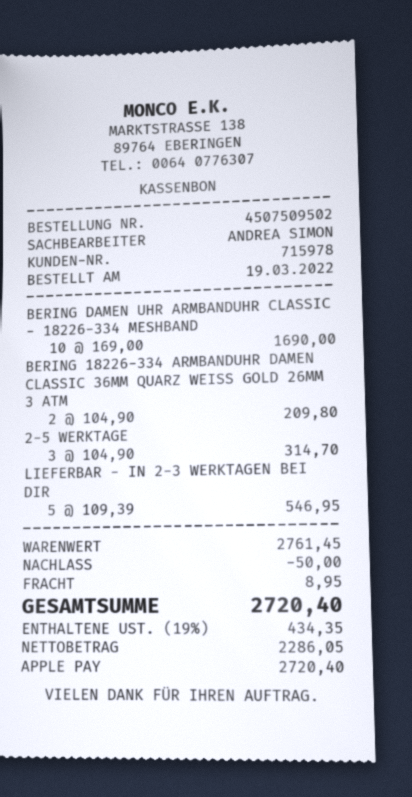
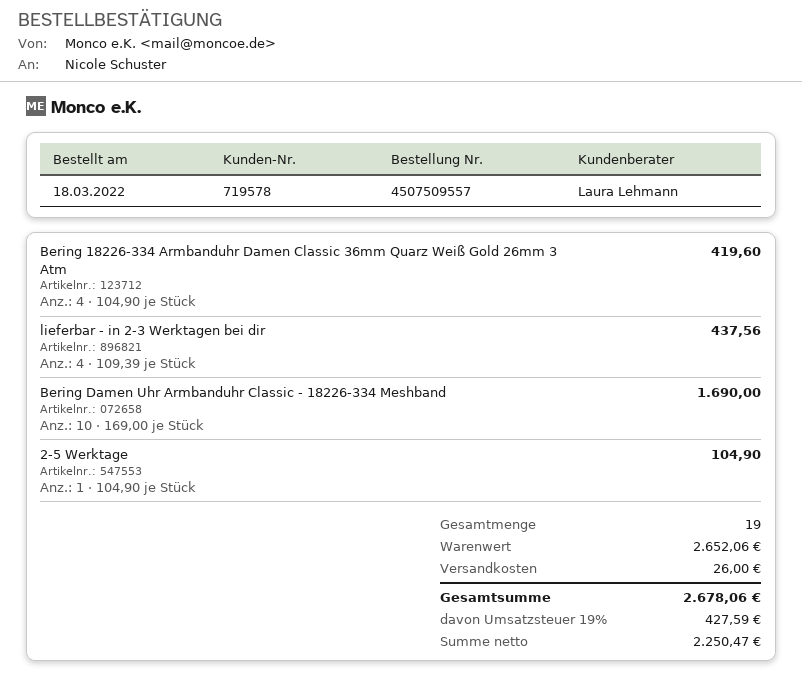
order number: 4507509502 -> 4507509557
order date: 2022-03-19 -> 2022-03-18
customer number: 715978 -> 719578
sales rep: ANDREA SIMON -> Laura Lehmann
BERING 18226-334 ARMBANDUHR DAMEN CLASSIC 36MM QUARZ WEISS GOLD 26MM 3 ATM: 2 x 104.90 = 209.80 -> 4 x 104.90 = 419.60
2-5 WERKTAGE: 3 x 104.90 = 314.70 -> 1 x 104.90 = 104.90
LIEFERBAR - IN 2-3 WERKTAGEN BEI DIR: 5 x 109.39 = 546.95 -> 4 x 109.39 = 437.56
subtotal: 2761.45 -> 2652.06
discount: 50.00 -> none
shipping: 8.95 -> 26.00
net: 2286.05 -> 2250.47
tax: 19% = 434.35 -> 19% = 427.59
total: 2720.40 -> 2678.06

